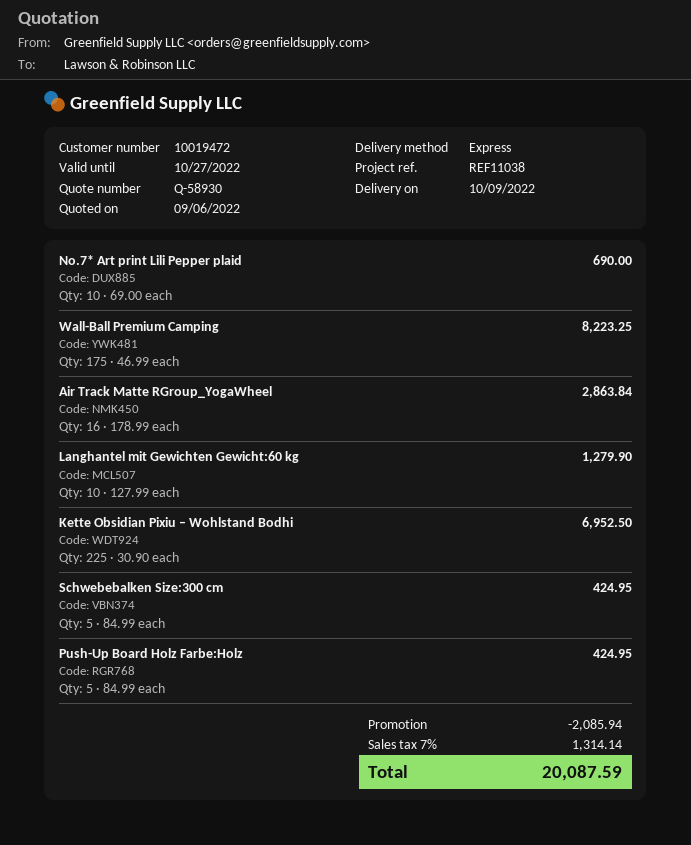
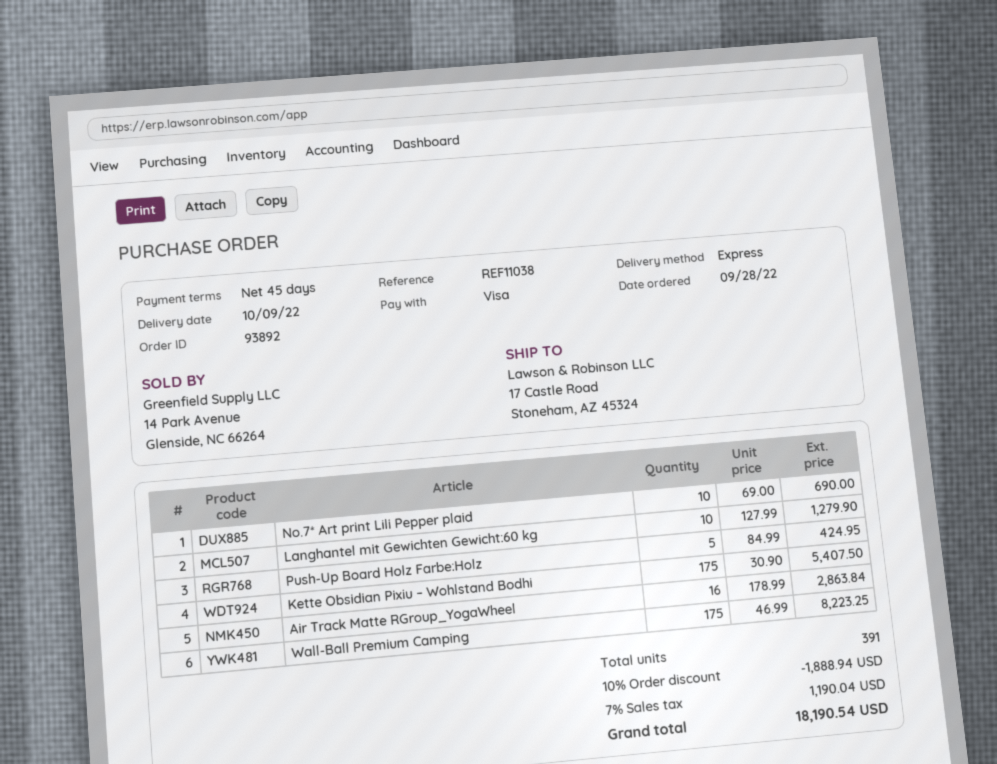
Kette Obsidian Pixiu – Wohlstand Bodhi: 225 x 30.90 = 6952.50 -> 175 x 30.90 = 5407.50
Schwebebalken Size:300 cm: 5 x 84.99 = 424.95 -> none
discount: 2085.94 -> 1888.94
tax: 7% = 1314.14 -> 7% = 1190.04
total: 20087.59 -> 18190.54

